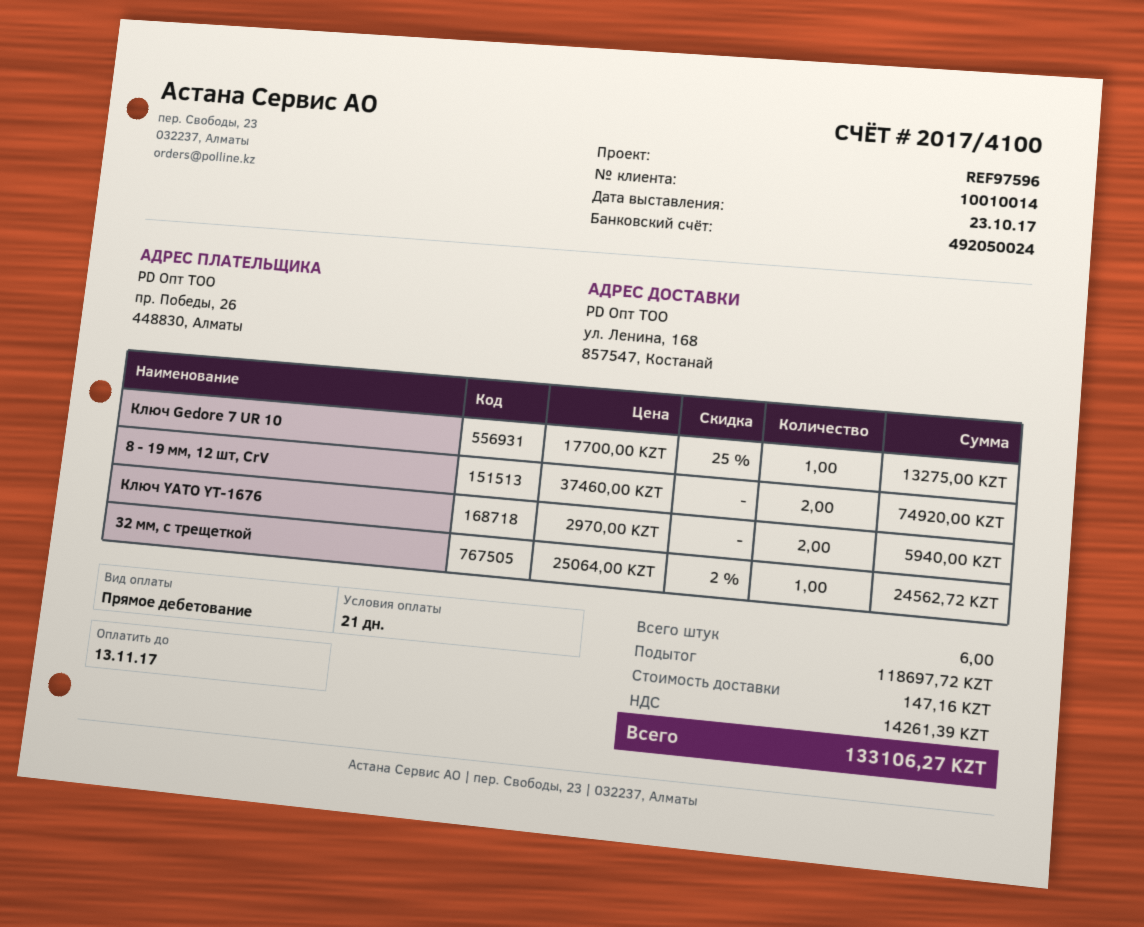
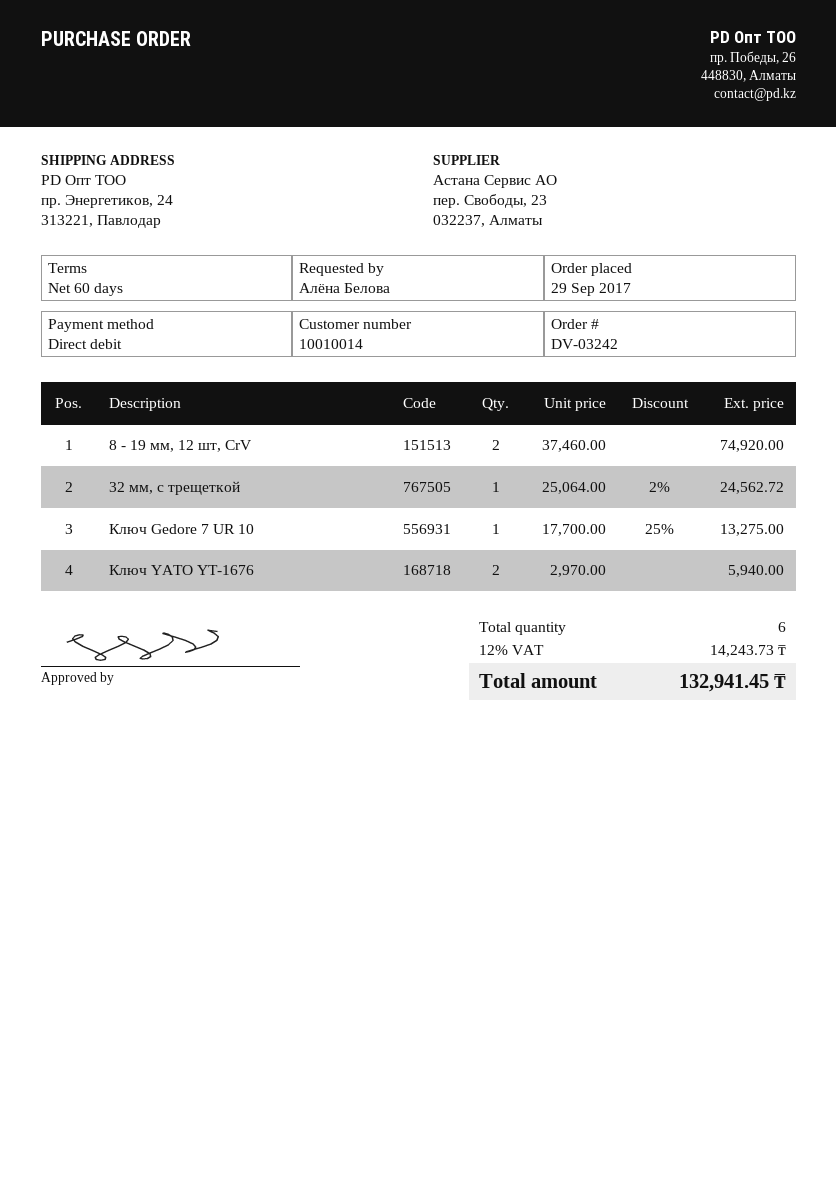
payment terms: 21 days -> 60 days
ship to: ул. Ленина, 168, 857547, Костанай -> пр. Энергетиков, 24, 313221, Павлодар
shipping: 147.16 -> none
tax: 14261.39 -> 14243.73
total: 133106.27 -> 132941.45

